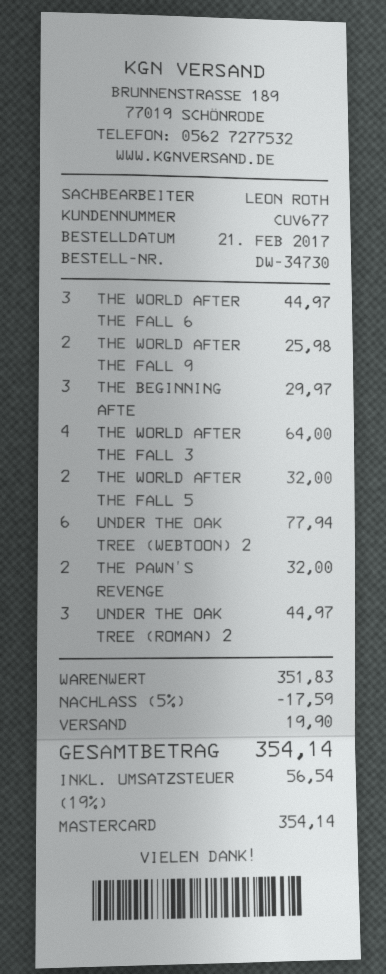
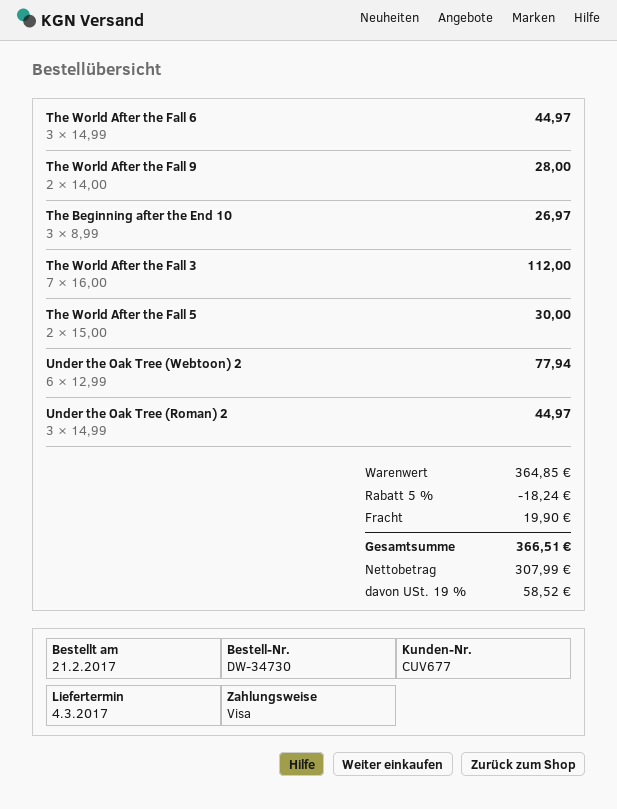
payment method: Mastercard -> Visa
THE WORLD AFTER THE FALL 9: 2 for 25.98 -> 2 for 28.00
THE BEGINNING AFTE: 3 for 29.97 -> 3 for 26.97
THE WORLD AFTER THE FALL 3: 4 for 64.00 -> 7 for 112.00
THE WORLD AFTER THE FALL 5: 2 for 32.00 -> 2 for 30.00
THE PAWN’S REVENGE: 2 for 32.00 -> none
subtotal: 351.83 -> 364.85
discount: 5% = 17.59 -> 5% = 18.24
tax: 19% = 56.54 -> 19% = 58.52
total: 354.14 -> 366.51

